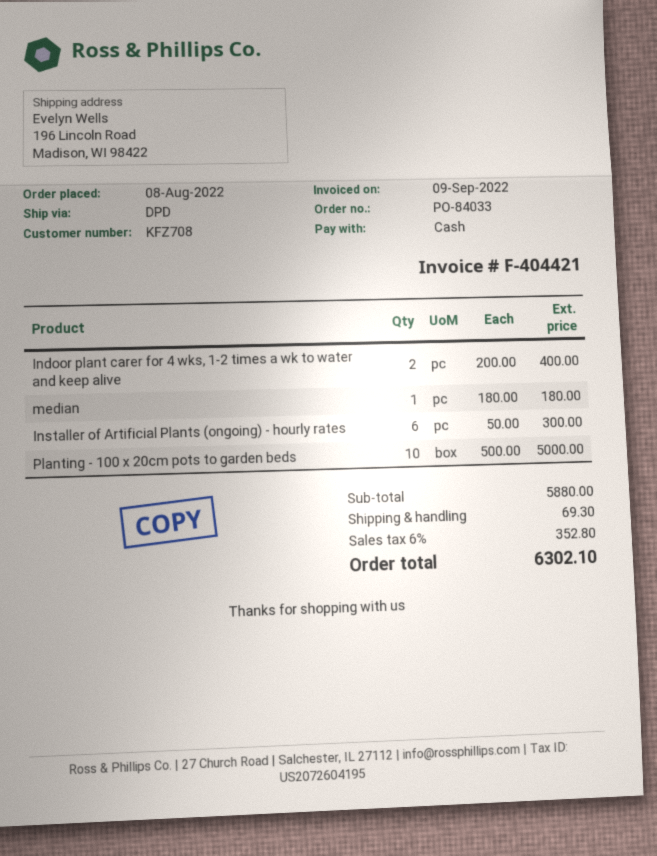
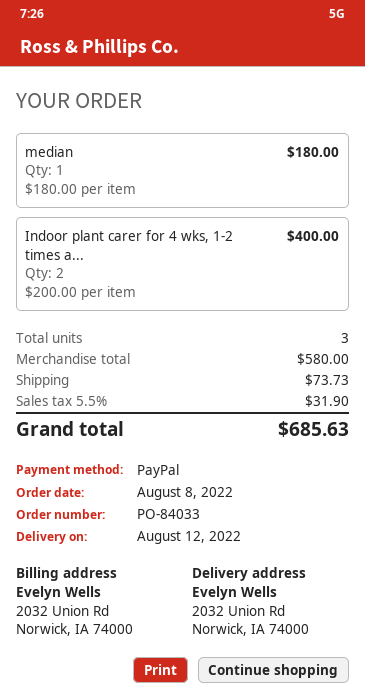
payment method: cash -> PayPal
ship to: 196 Lincoln Road, Madison, WI 98422 -> 2032 Union Rd, Norwick, IA 74000
Installer of Artificial Plants (ongoing) - hourly rates: 6 x 50.00 = 300.00 -> none
Planting - 100 x 20cm pots to garden beds: 10 x 500.00 = 5000.00 -> none
subtotal: 5880.00 -> 580.00
shipping: 69.30 -> 73.73
tax: 6% = 352.80 -> 5.5% = 31.90
total: 6302.10 -> 685.63

